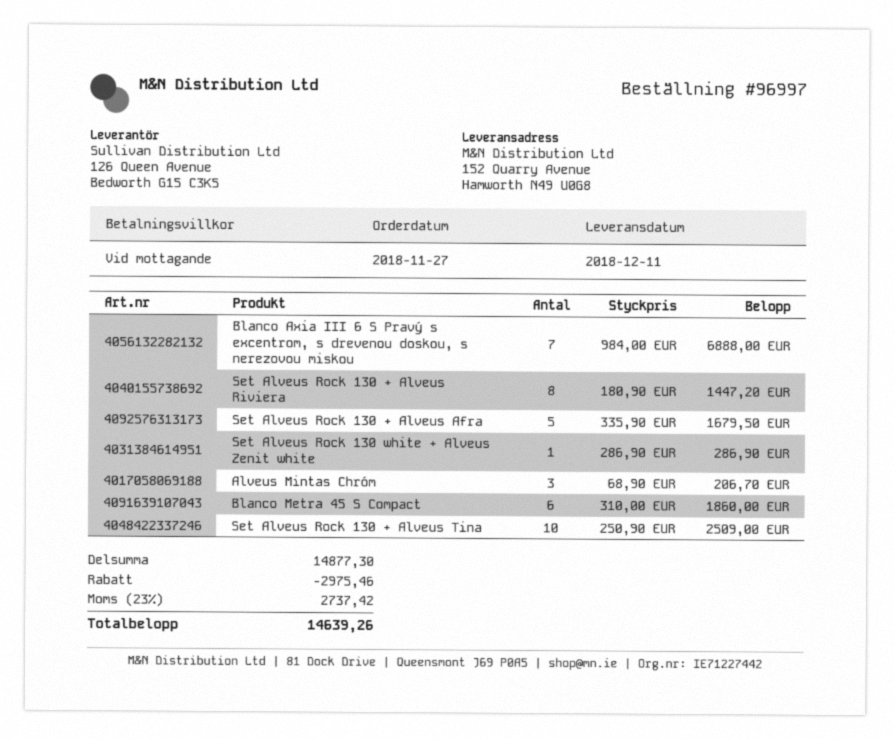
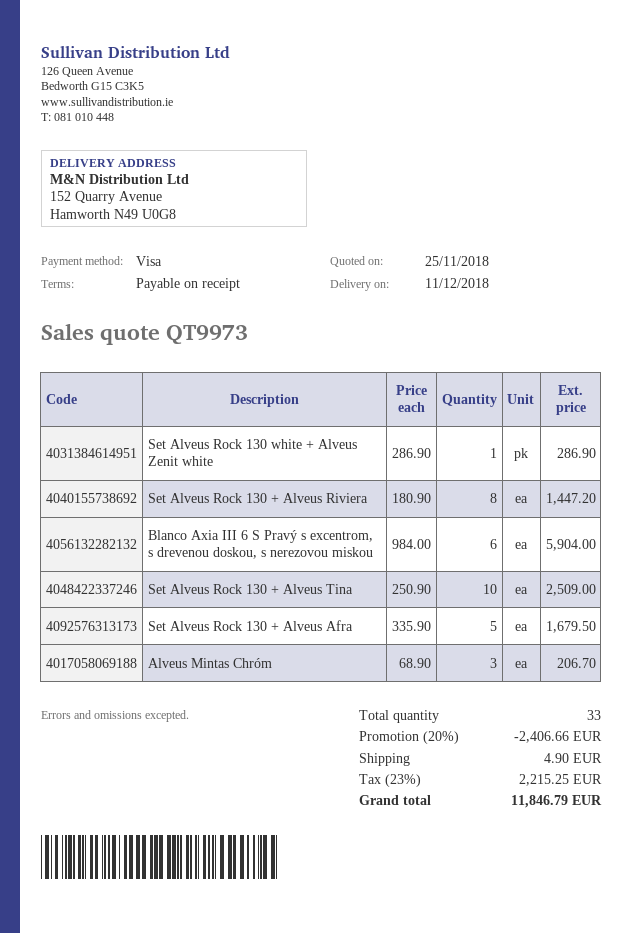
Blanco Axia III 6 S Pravý s excentrom, s drevenou doskou, s nerezovou miskou: 7 x 984.00 = 6888.00 -> 6 x 984.00 = 5904.00
Blanco Metra 45 S Compact: 6 x 310.00 = 1860.00 -> none
discount: 2975.46 -> 2406.66
shipping: none -> 4.90
tax: 23% = 2737.42 -> 23% = 2215.25
total: 14639.26 -> 11846.79

